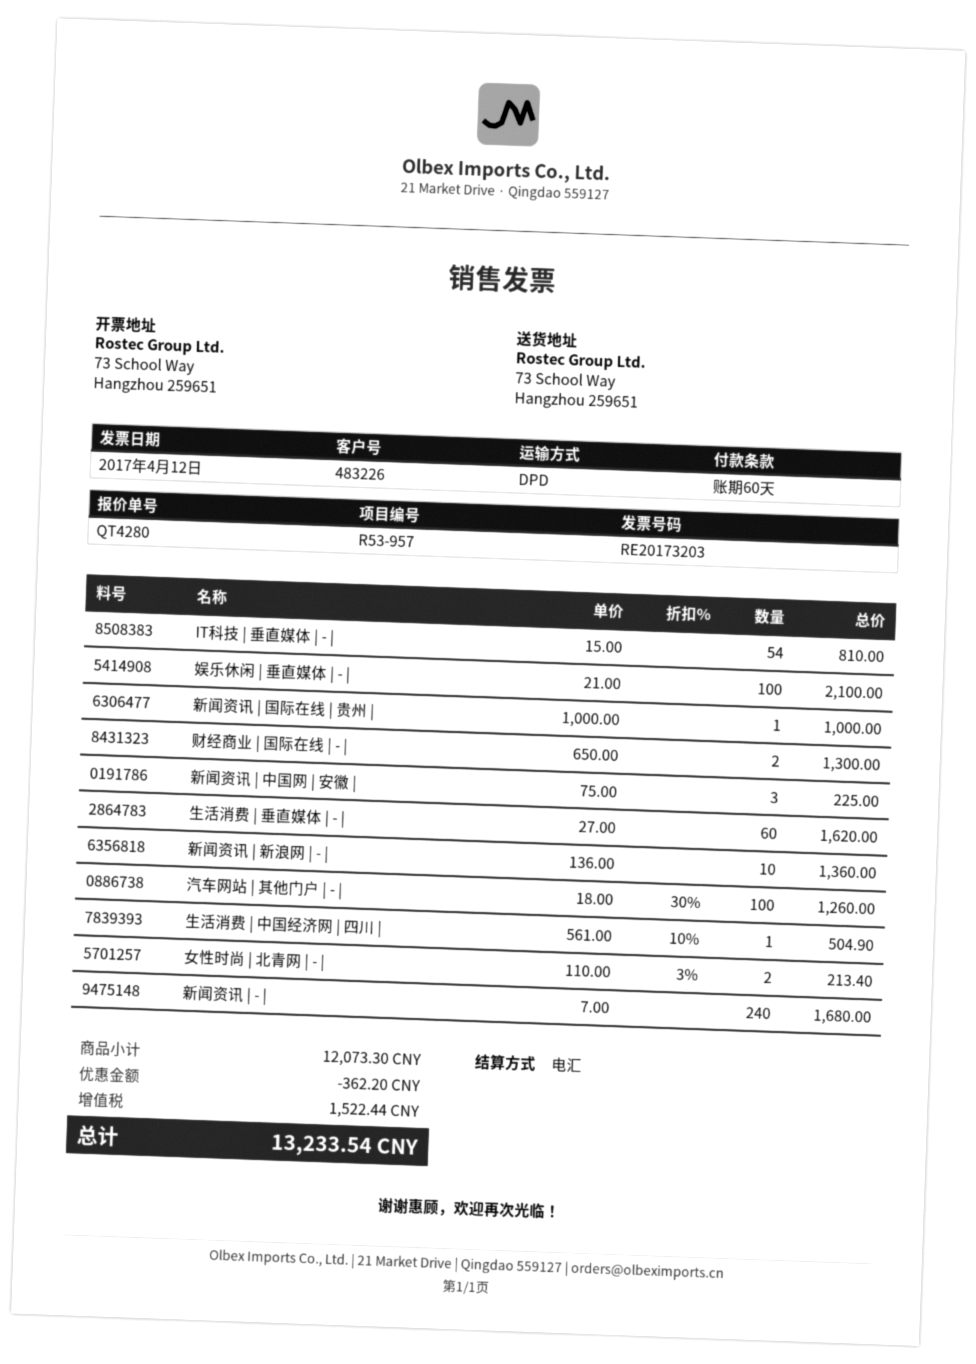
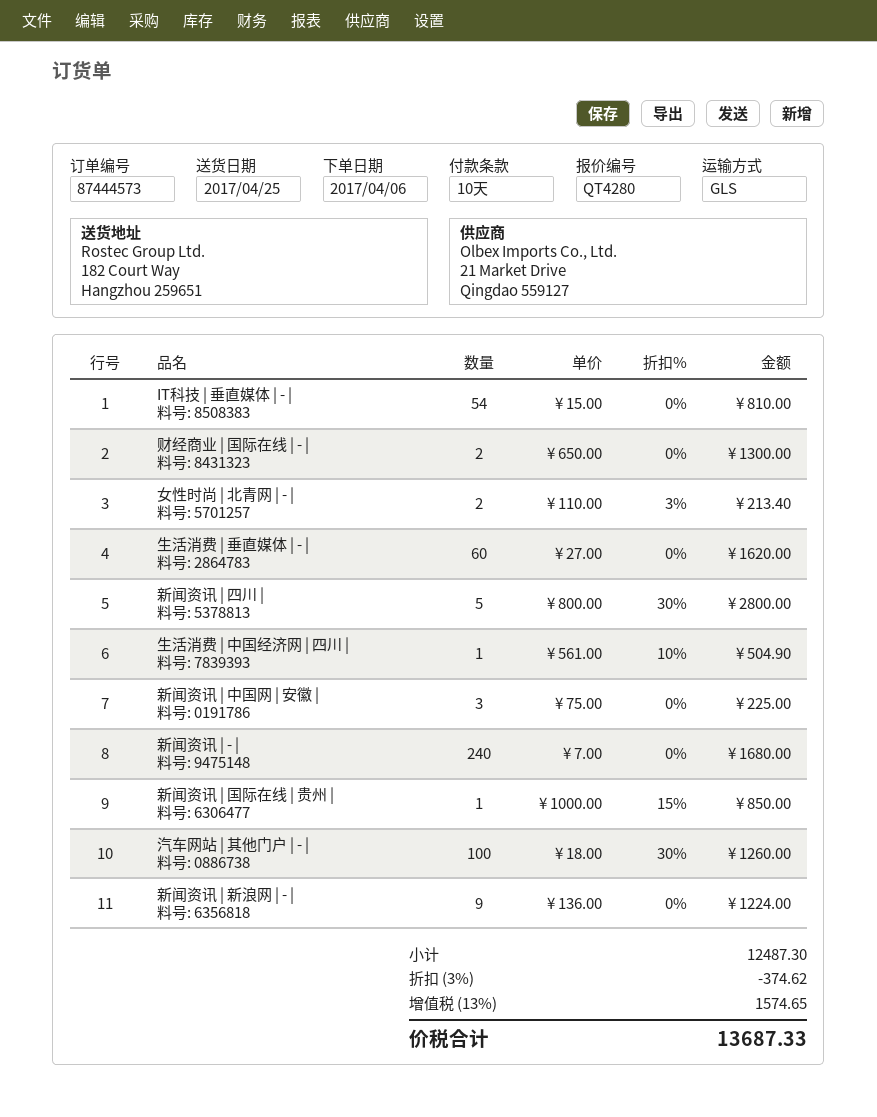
payment terms: 60 days -> 10 days
shipping method: DPD -> GLS
ship to: 73 School Way, Hangzhou 259651 -> 182 Court Way, Hangzhou 259651
娱乐休闲 | 垂直媒体 | - |: 100 x 21.00 = 2100.00 -> none
新闻资讯 | 国际在线 | 贵州 |: 1 x 1000.00 = 1000.00 -> 1 x 1000.00 - 15% = 850.00
新闻资讯 | 新浪网 | - |: 10 x 136.00 = 1360.00 -> 9 x 136.00 = 1224.00
新闻资讯 | 四川 |: none -> 5 x 800.00 - 30% = 2800.00
subtotal: 12073.30 -> 12487.30
discount: 362.20 -> 374.62
tax: 1522.44 -> 1574.65
total: 13233.54 -> 13687.33

